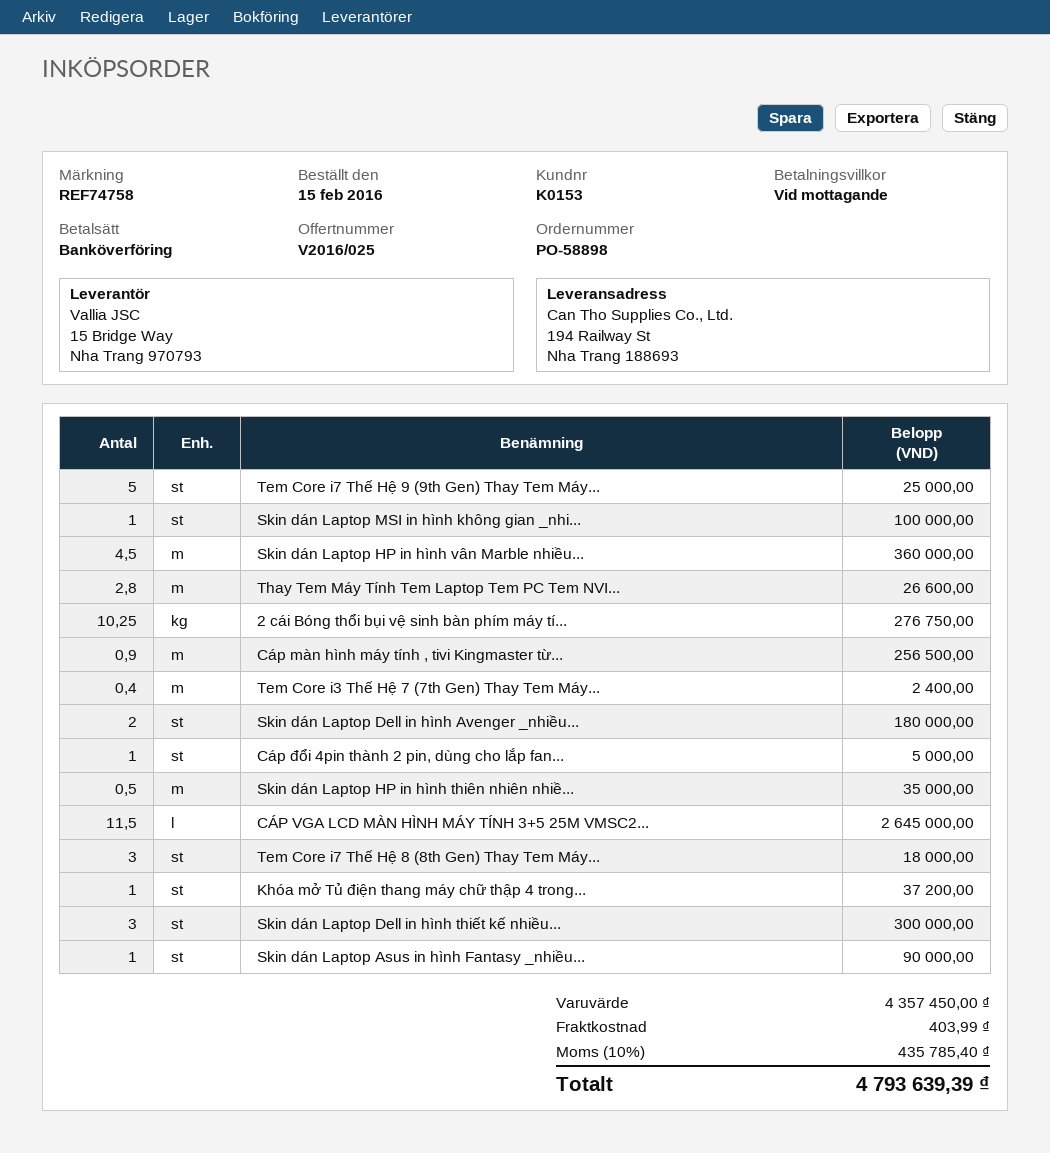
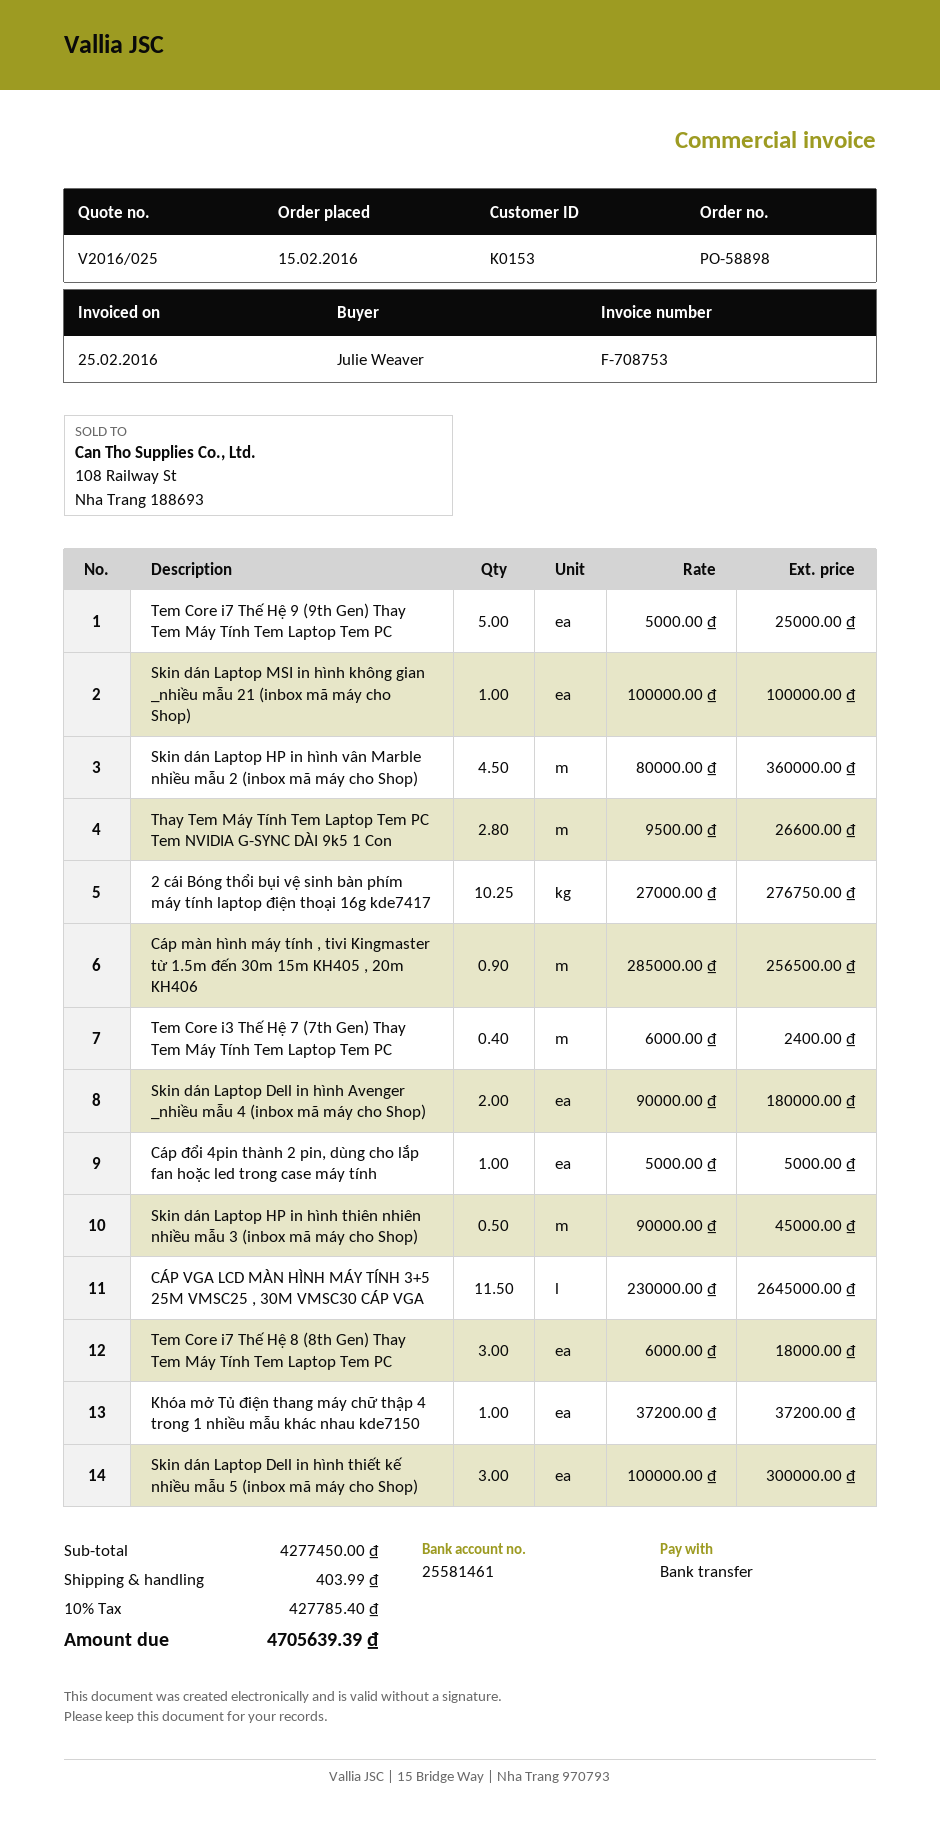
Skin dán Laptop HP in hình thiên nhiên nhiề...: 0.5 for 35000.00 -> 0.5 for 45000.00
Skin dán Laptop Asus in hình Fantasy _nhiều...: 1 for 90000.00 -> none
subtotal: 4357450.00 -> 4277450.00
tax: 10% = 435785.40 -> 10% = 427785.40
total: 4793639.39 -> 4705639.39

